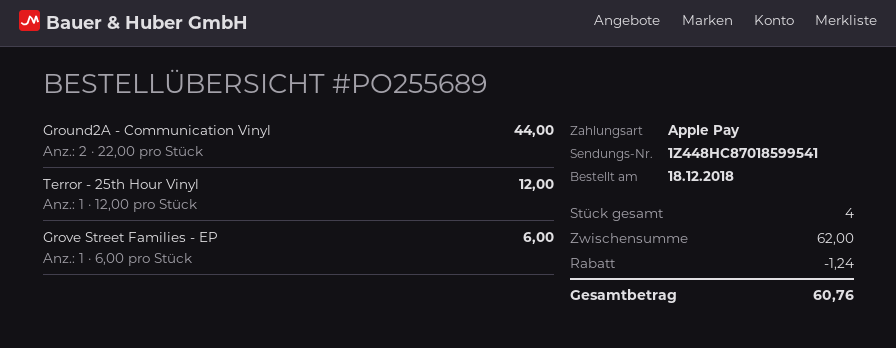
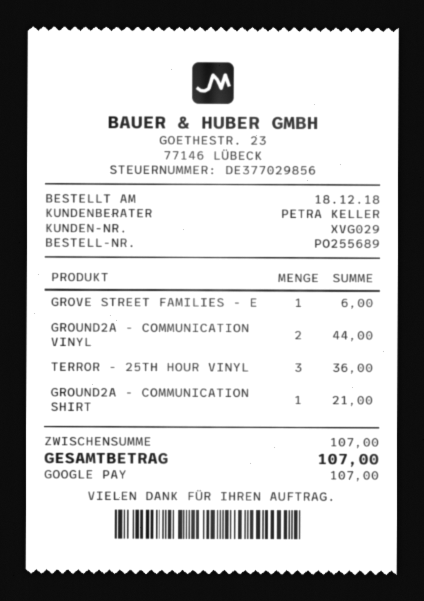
payment method: Apple Pay -> Google Pay
Terror - 25th Hour Vinyl: 1 for 12.00 -> 3 for 36.00
GROUND2A - COMMUNICATION SHIRT: none -> 1 for 21.00
subtotal: 62.00 -> 107.00
discount: 1.24 -> none
total: 60.76 -> 107.00

